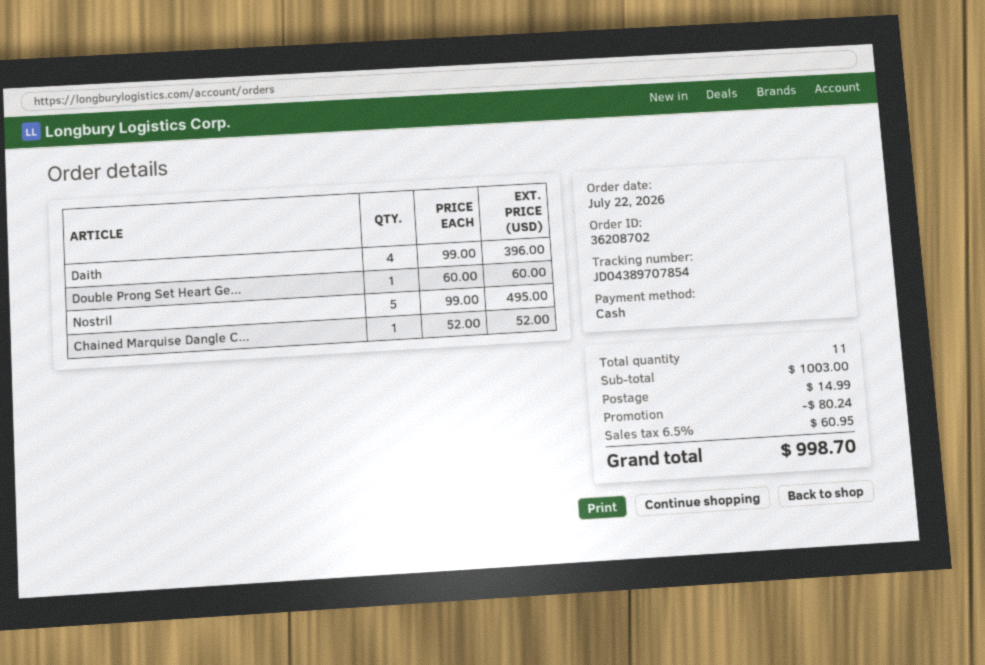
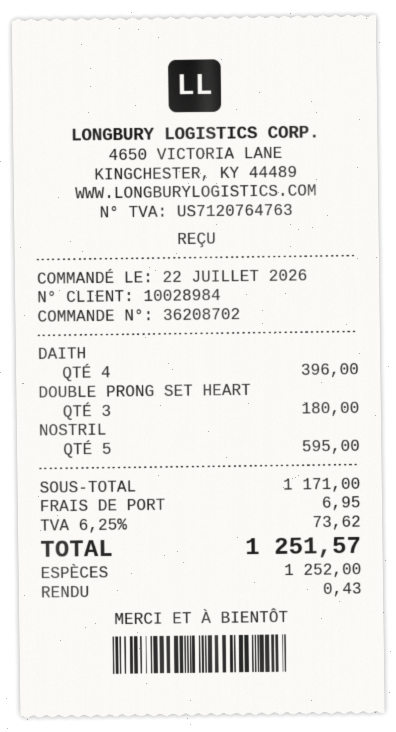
Double Prong Set Heart Ge...: 1 for 60.00 -> 3 for 180.00
Nostril: 5 for 495.00 -> 5 for 595.00
Chained Marquise Dangle C...: 1 for 52.00 -> none
subtotal: 1003.00 -> 1171.00
discount: 80.24 -> none
shipping: 14.99 -> 6.95
tax: 6.5% = 60.95 -> 6.25% = 73.62
total: 998.70 -> 1251.57

